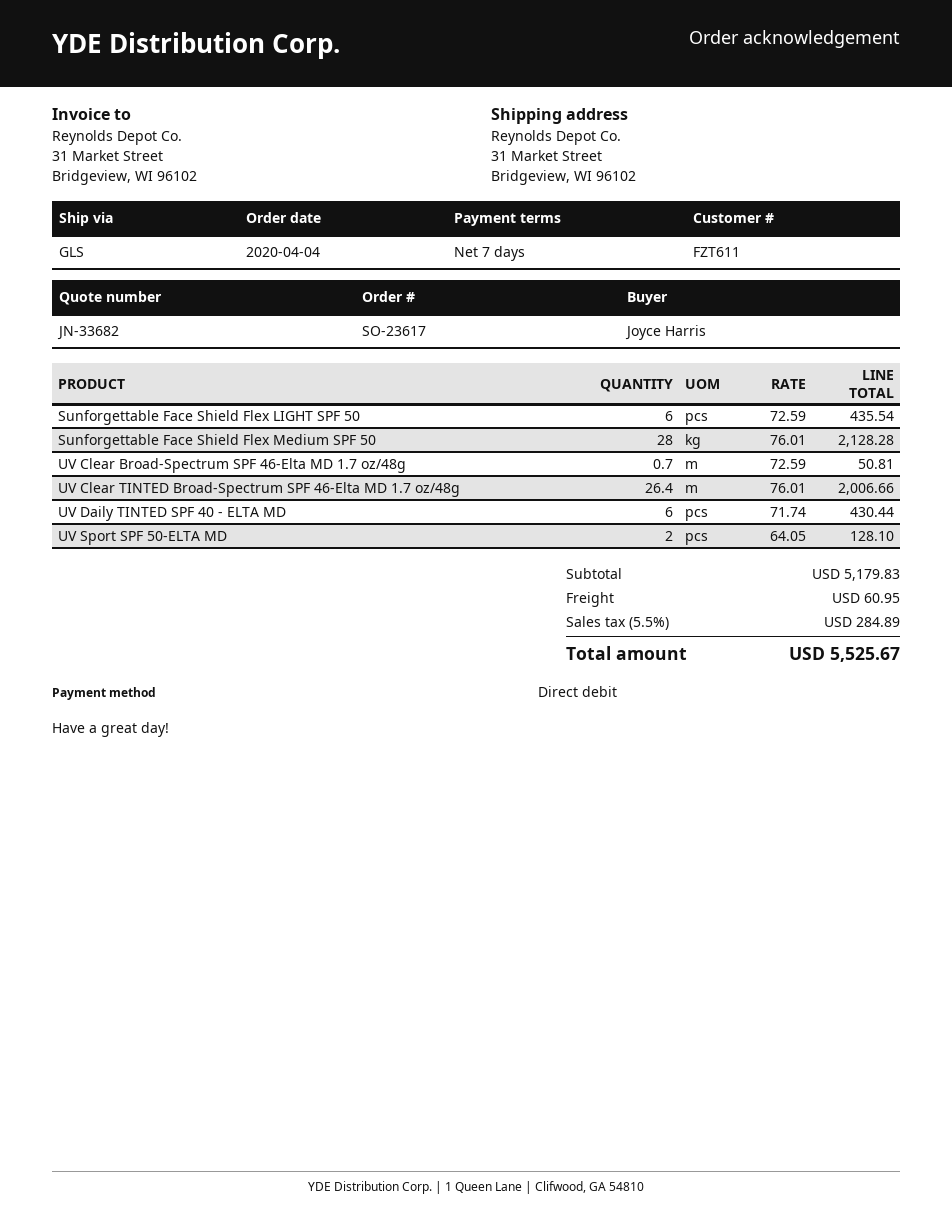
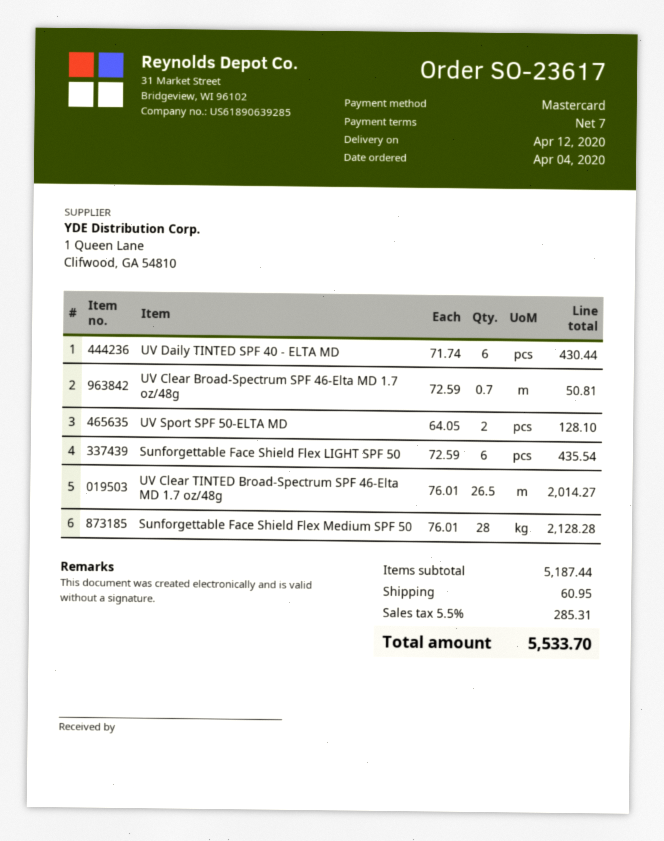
payment method: direct debit -> Mastercard
UV Clear TINTED Broad-Spectrum SPF 46-Elta MD 1.7 oz/48g: 26.4 x 76.01 = 2006.66 -> 26.5 x 76.01 = 2014.27
subtotal: 5179.83 -> 5187.44
tax: 5.5% = 284.89 -> 5.5% = 285.31
total: 5525.67 -> 5533.70

